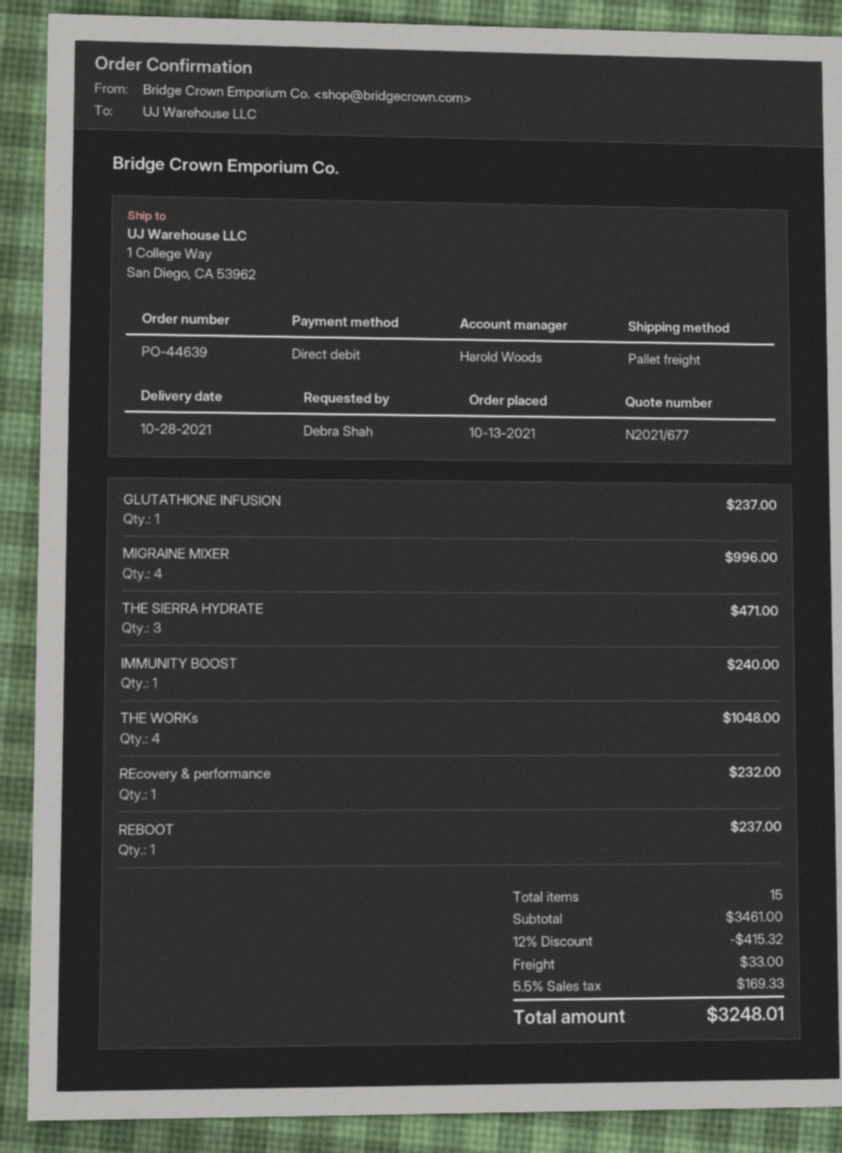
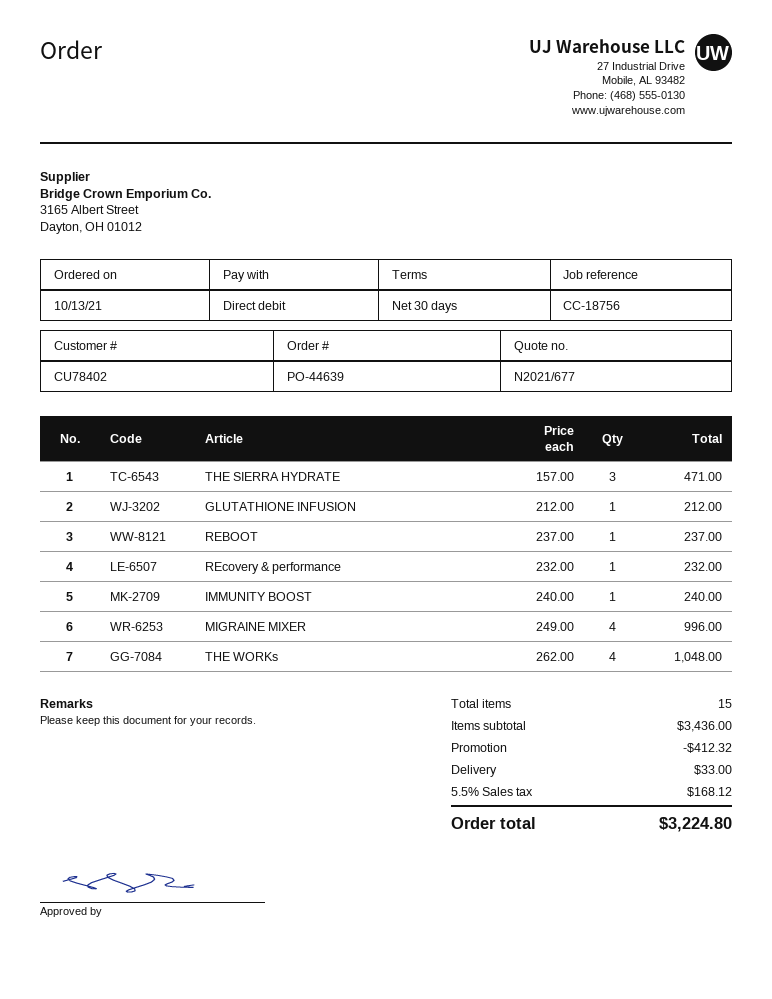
GLUTATHIONE INFUSION: 1 for 237.00 -> 1 for 212.00
subtotal: 3461.00 -> 3436.00
discount: 415.32 -> 412.32
tax: 5.5% = 169.33 -> 5.5% = 168.12
total: 3248.01 -> 3224.80

